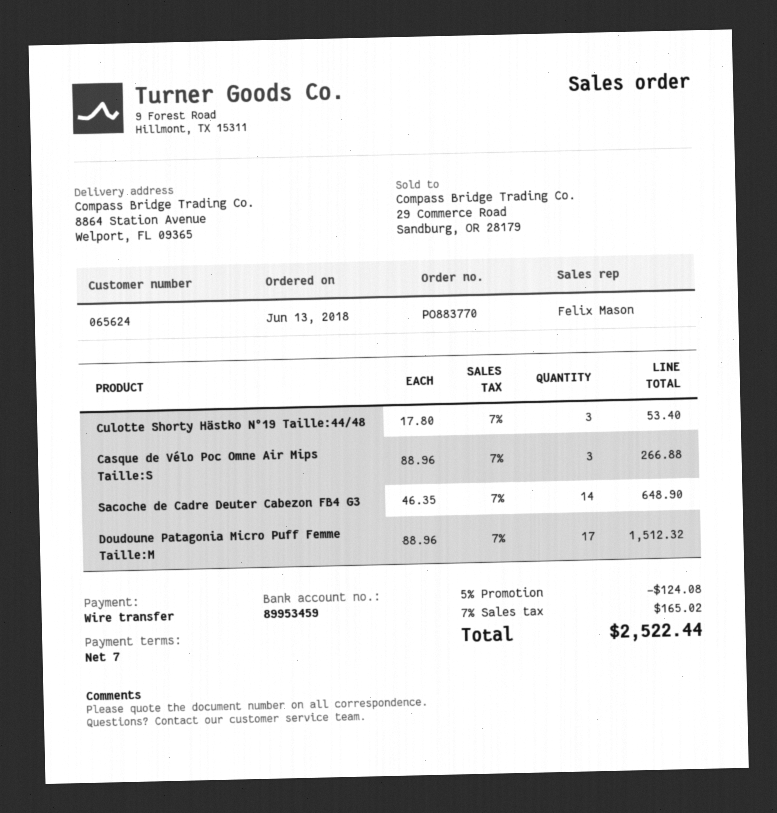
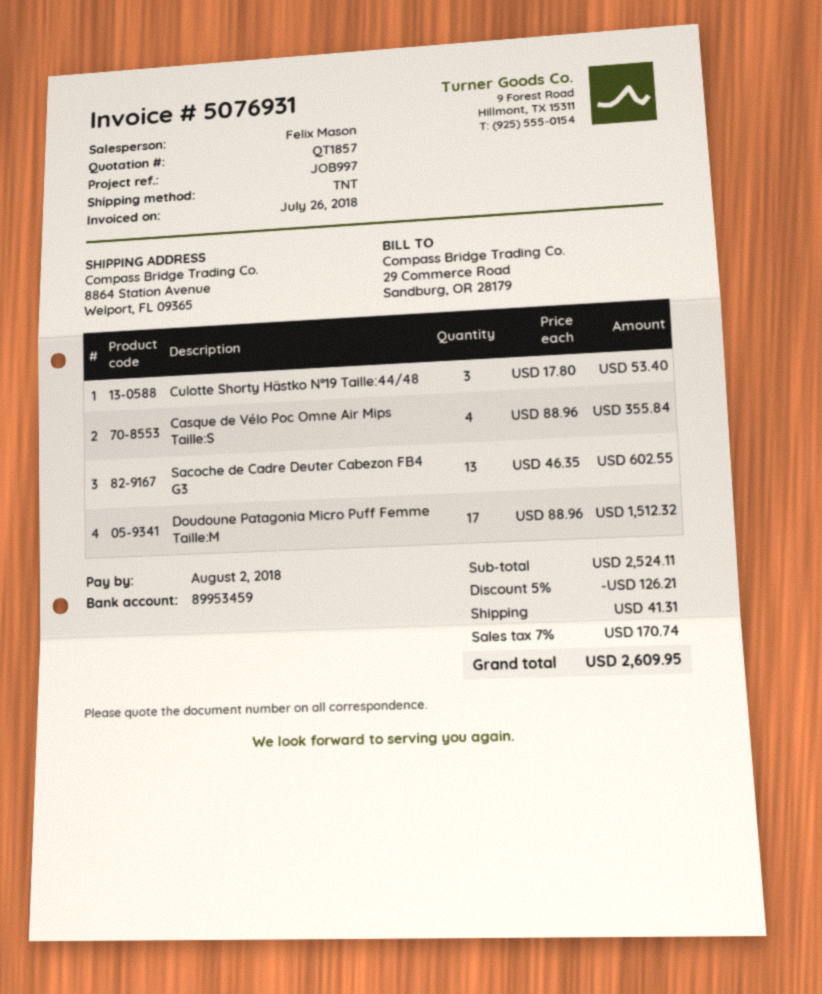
Casque de Vélo Poc Omne Air Mips Taille:S: 3 x 88.96 = 266.88 -> 4 x 88.96 = 355.84
Sacoche de Cadre Deuter Cabezon FB4 G3: 14 x 46.35 = 648.90 -> 13 x 46.35 = 602.55
discount: 5% = 124.08 -> 5% = 126.21
shipping: none -> 41.31
tax: 7% = 165.02 -> 7% = 170.74
total: 2522.44 -> 2609.95

